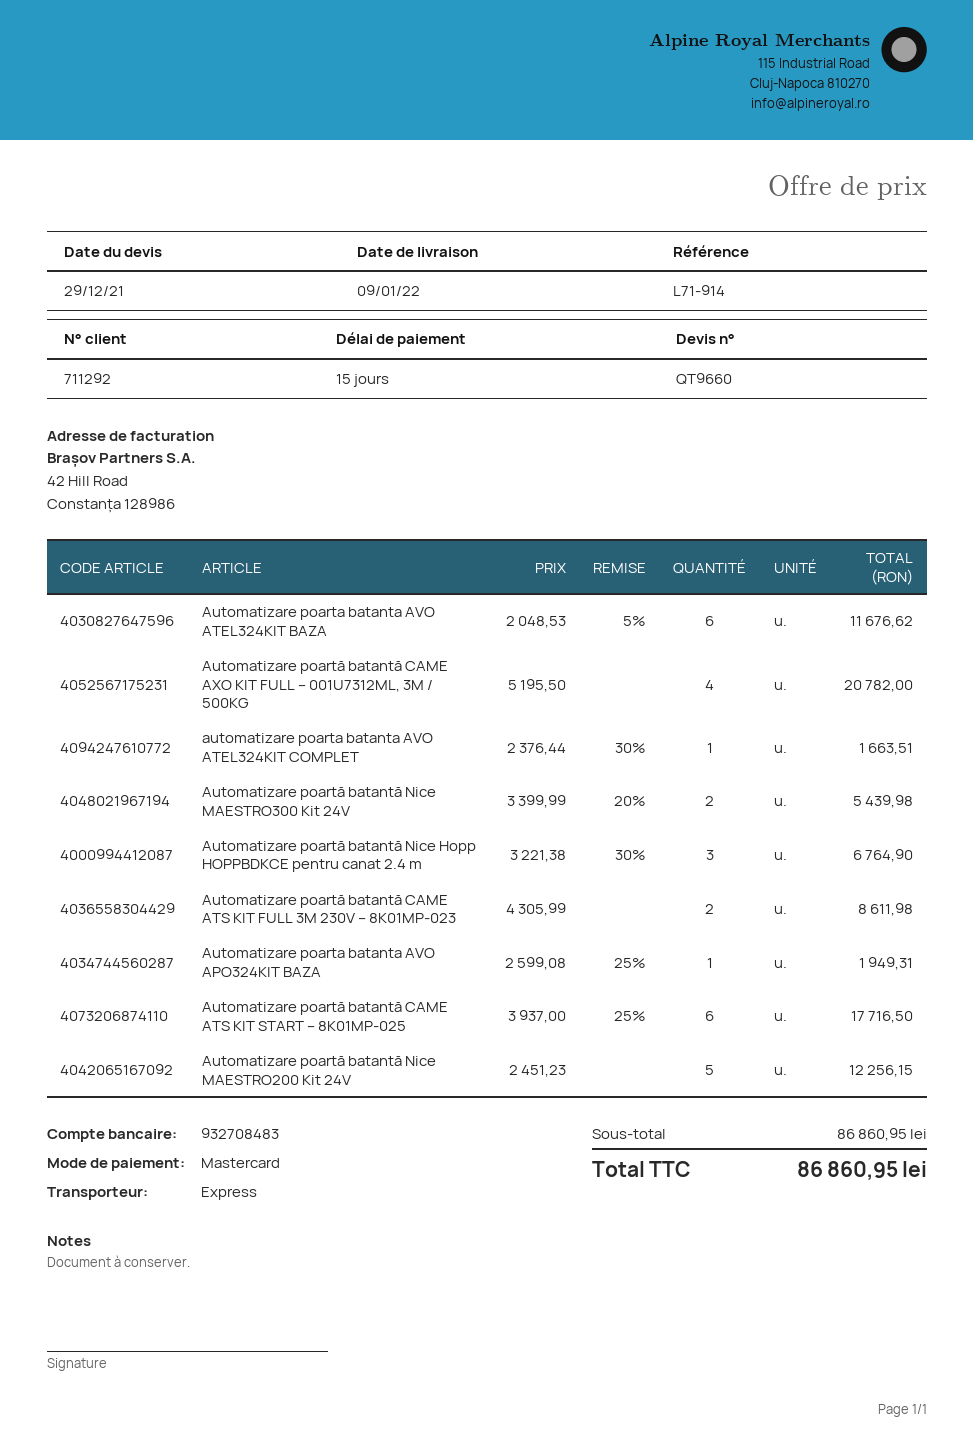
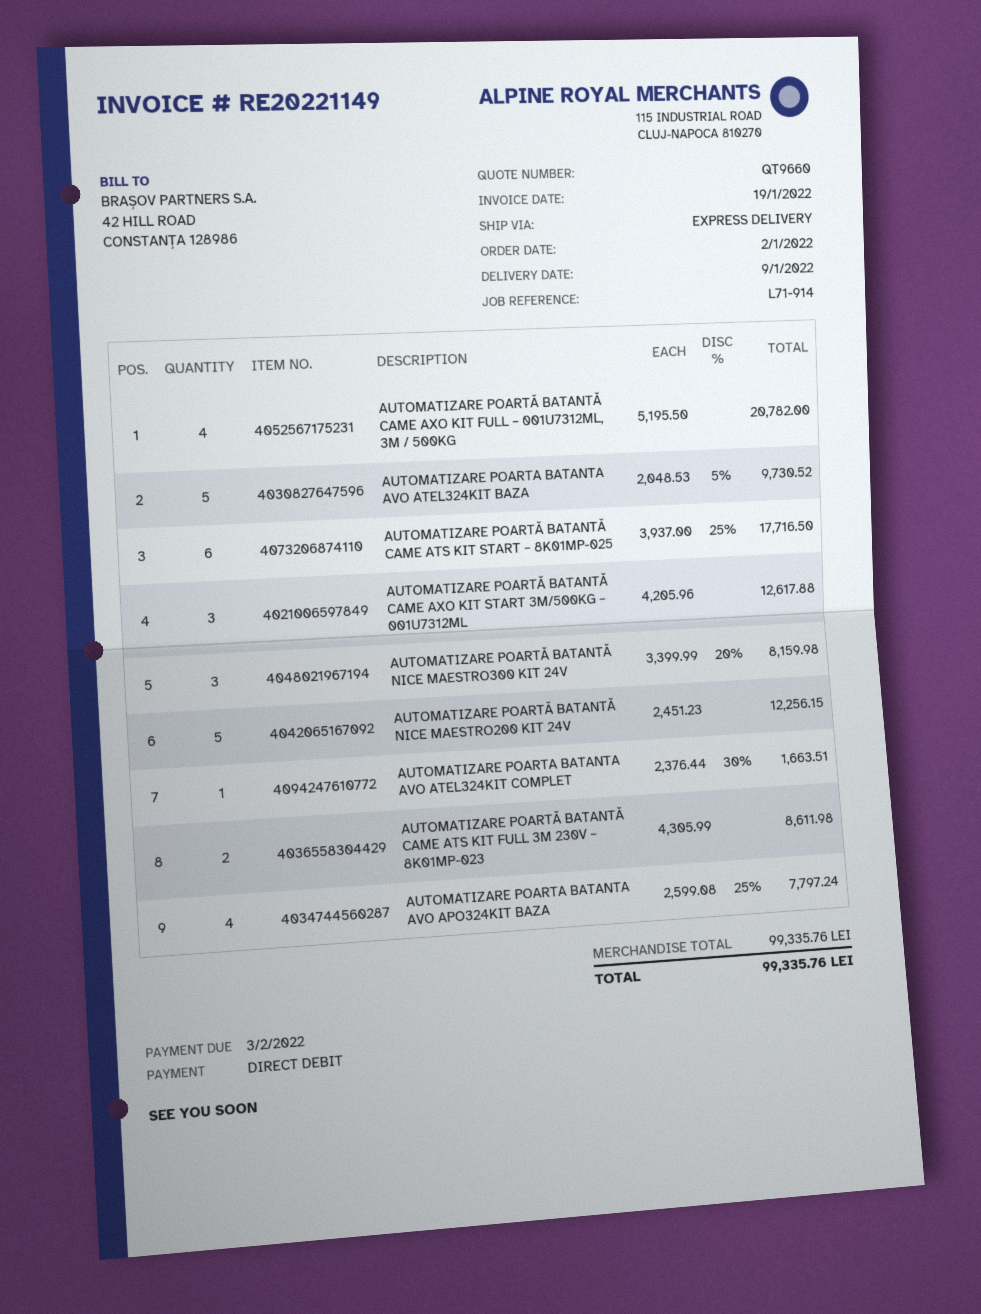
payment method: Mastercard -> direct debit
Automatizare poarta batanta AVO ATEL324KIT BAZA: 6 x 2048.53 - 5% = 11676.62 -> 5 x 2048.53 - 5% = 9730.52
Automatizare poartă batantă Nice MAESTRO300 Kit 24V: 2 x 3399.99 - 20% = 5439.98 -> 3 x 3399.99 - 20% = 8159.98
Automatizare poartă batantă Nice Hopp HOPPBDKCE pentru canat 2.4 m: 3 x 3221.38 - 30% = 6764.90 -> none
Automatizare poarta batanta AVO APO324KIT BAZA: 1 x 2599.08 - 25% = 1949.31 -> 4 x 2599.08 - 25% = 7797.24
AUTOMATIZARE POARTĂ BATANTĂ CAME AXO KIT START 3M/500KG – 001U7312ML: none -> 3 x 4205.96 = 12617.88
subtotal: 86860.95 -> 99335.76
total: 86860.95 -> 99335.76

